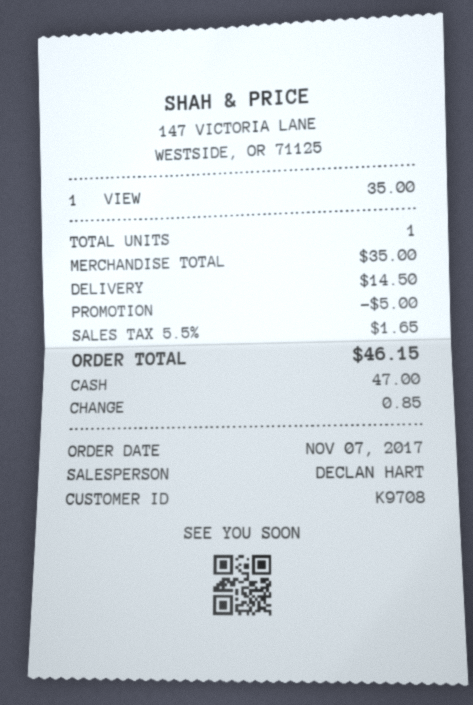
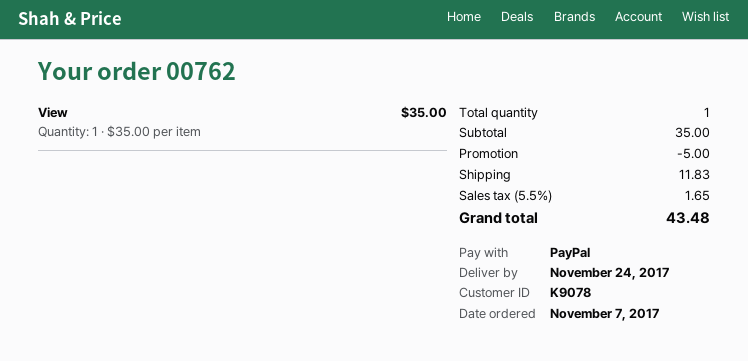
customer number: K9708 -> K9078
payment method: cash -> PayPal
shipping: 14.50 -> 11.83
total: 46.15 -> 43.48

